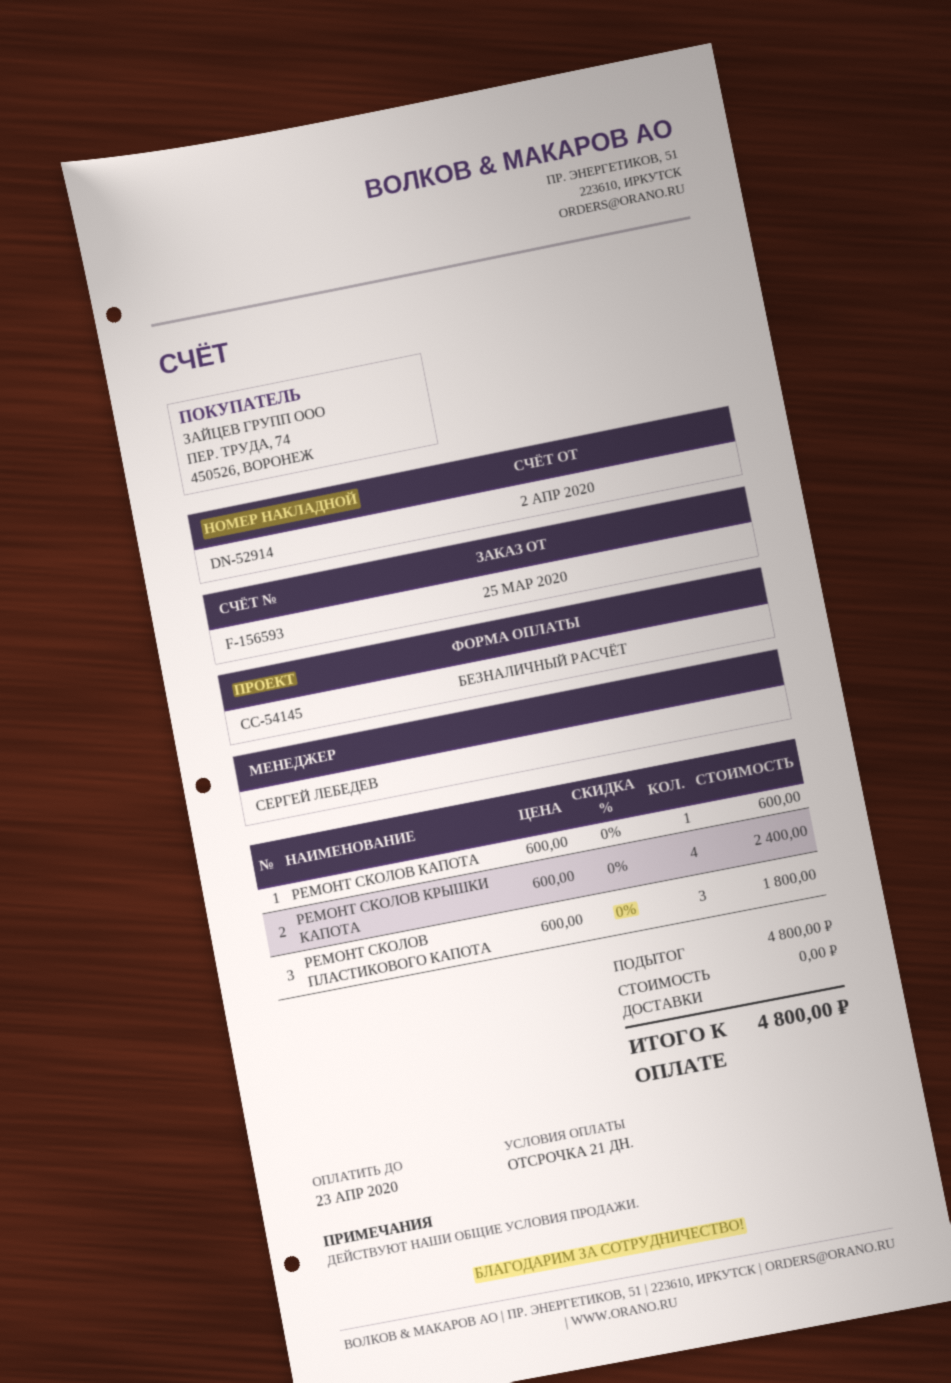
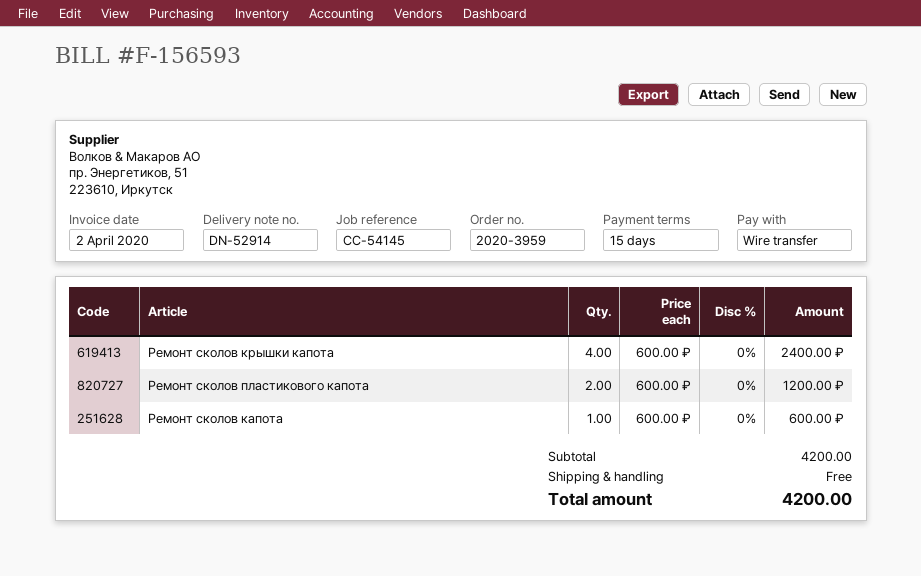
payment terms: 21 days -> 15 days
РЕМОНТ СКОЛОВ ПЛАСТИКОВОГО КАПОТА: 3 x 600.00 = 1800.00 -> 2 x 600.00 = 1200.00
subtotal: 4800.00 -> 4200.00
total: 4800.00 -> 4200.00

